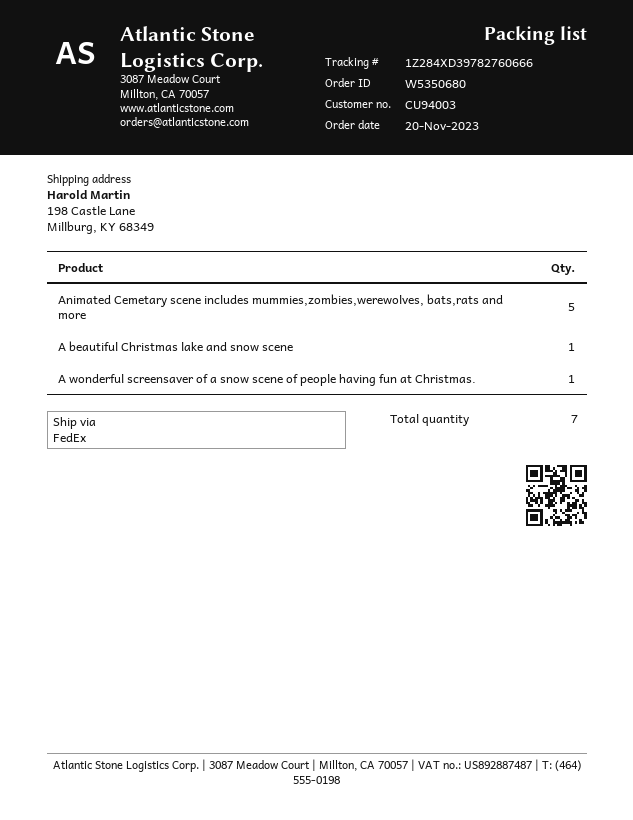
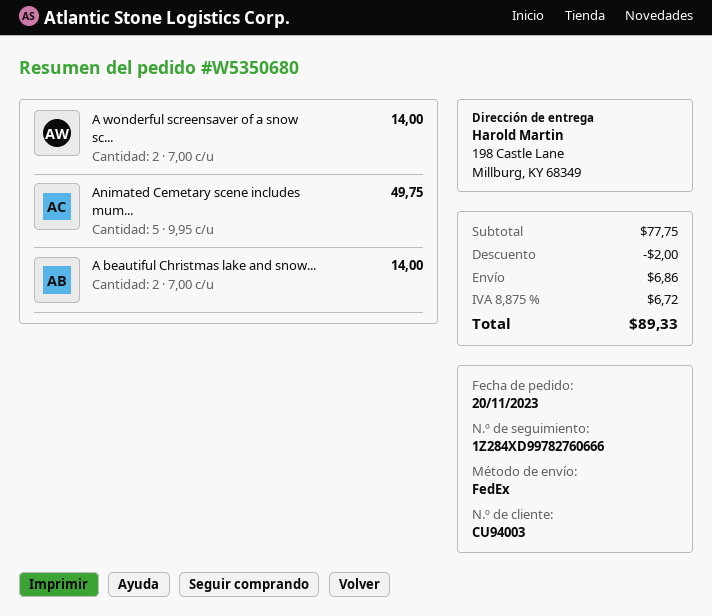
tracking number: 1Z284XD39782760666 -> 1Z284XD99782760666
A beautiful Christmas lake and snow scene: 1 -> 2
A wonderful screensaver of a snow scene of people having fun at Christmas.: 1 -> 2

